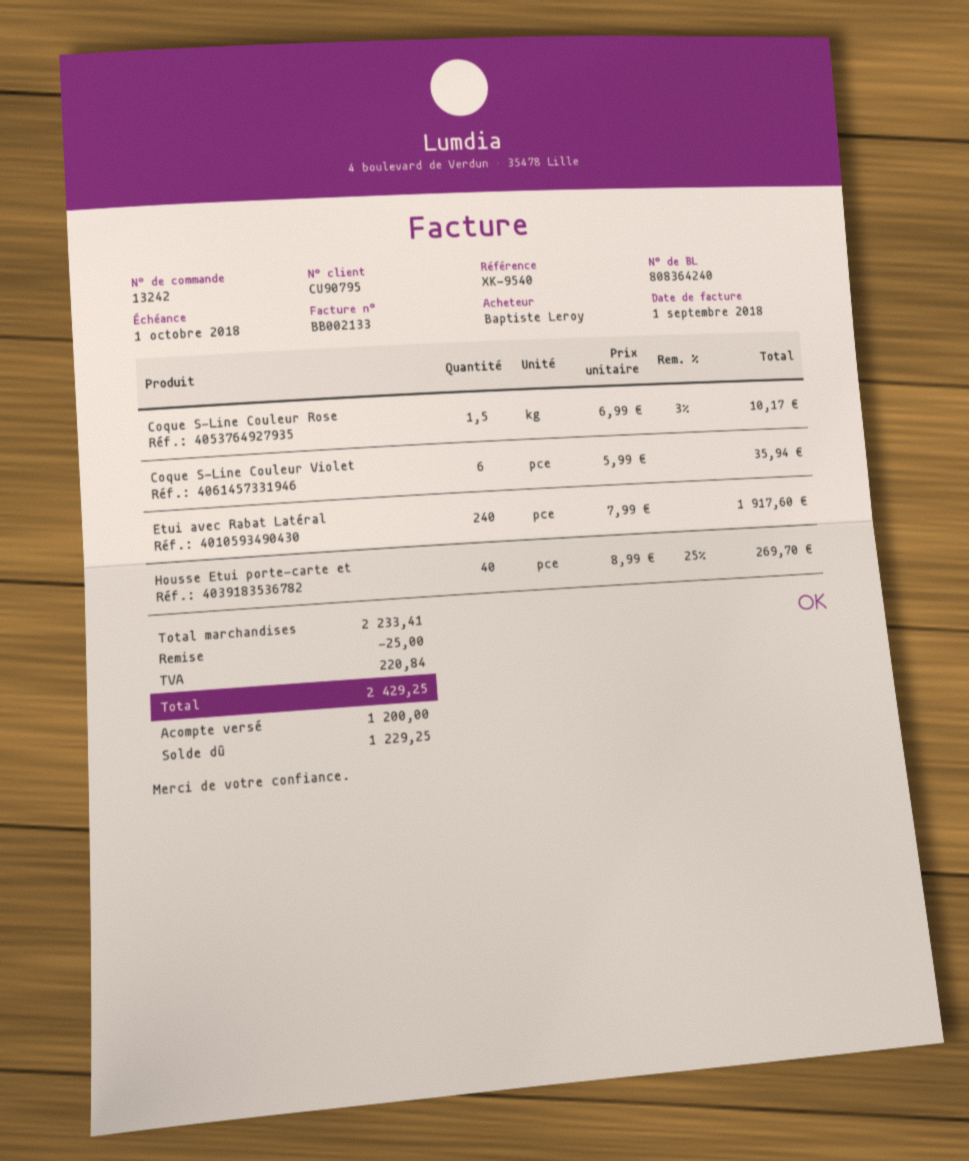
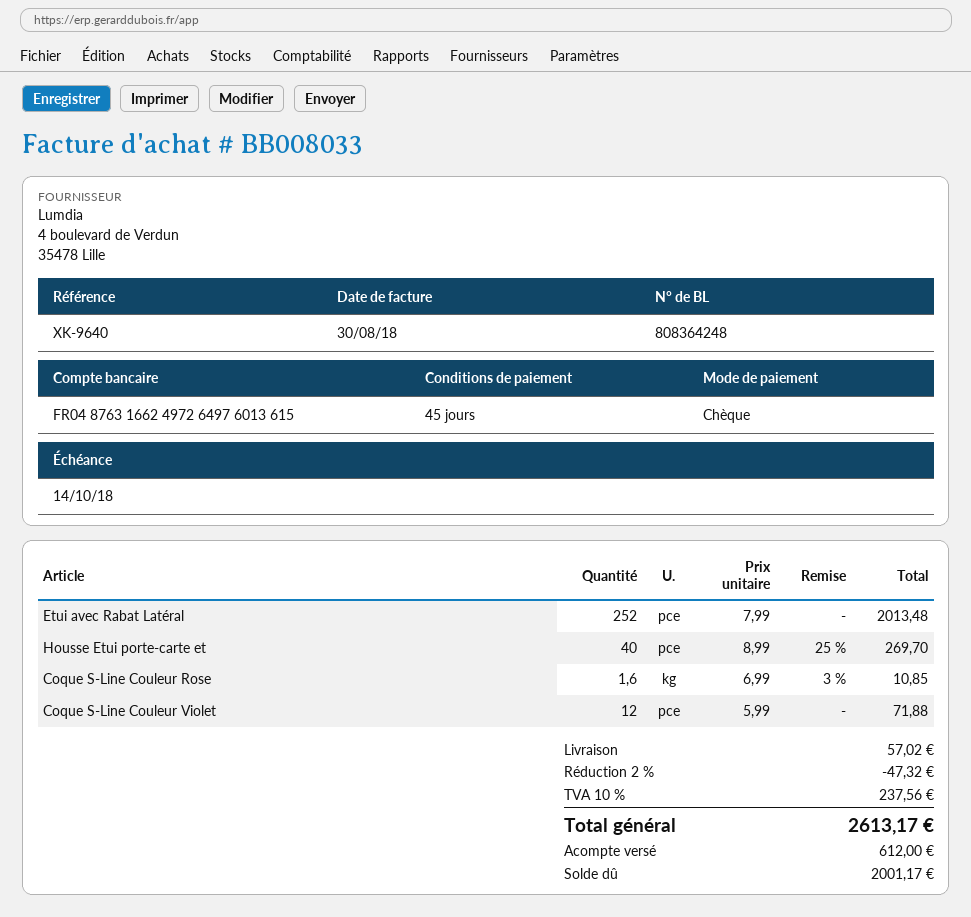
delivery note number: 808364240 -> 808364248
invoice number: BB002133 -> BB008033
invoice date: 2018-09-01 -> 2018-08-30
due date: 2018-10-01 -> 2018-10-14
reference: XK-9540 -> XK-9640
Coque S-Line Couleur Rose: 1.5 x 6.99 - 3% = 10.17 -> 1.6 x 6.99 - 3% = 10.85
Coque S-Line Couleur Violet: 6 x 5.99 = 35.94 -> 12 x 5.99 = 71.88
Etui avec Rabat Latéral: 240 x 7.99 = 1917.60 -> 252 x 7.99 = 2013.48
discount: 25.00 -> 47.32
shipping: none -> 57.02
tax: 220.84 -> 237.56
total: 2429.25 -> 2613.17
deposit: 1200.00 -> 612.00
balance: 1229.25 -> 2001.17

